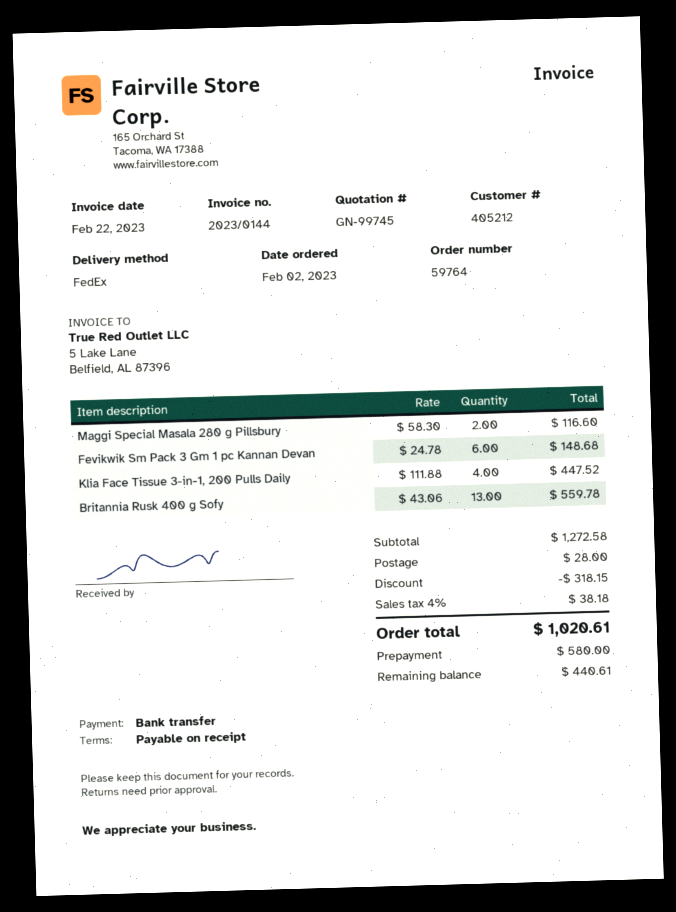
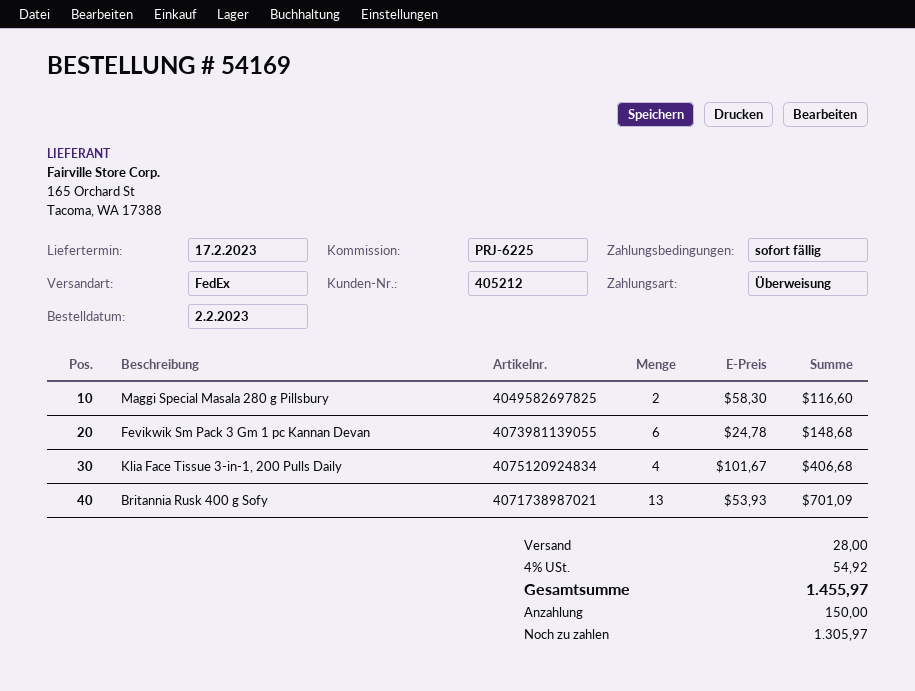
order number: 59764 -> 54169
Klia Face Tissue 3-in-1, 200 Pulls Daily: 4 x 111.88 = 447.52 -> 4 x 101.67 = 406.68
Britannia Rusk 400 g Sofy: 13 x 43.06 = 559.78 -> 13 x 53.93 = 701.09
discount: 318.15 -> none
tax: 4% = 38.18 -> 4% = 54.92
total: 1020.61 -> 1455.97
deposit: 580.00 -> 150.00
balance: 440.61 -> 1305.97

